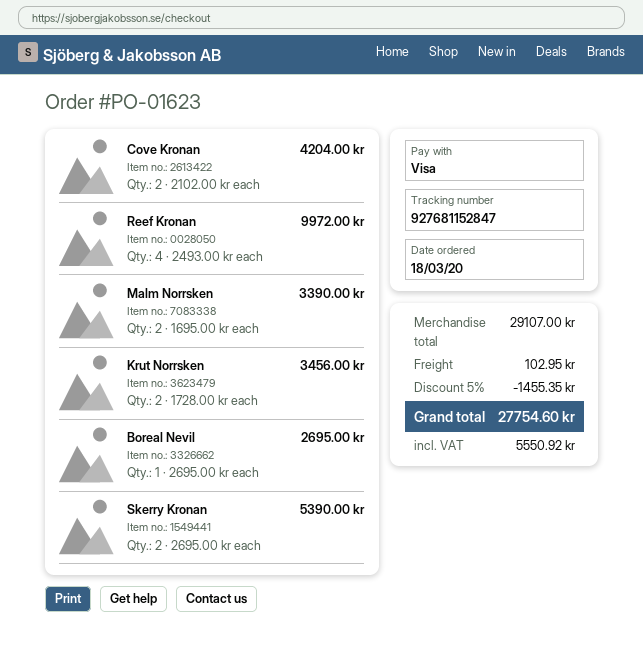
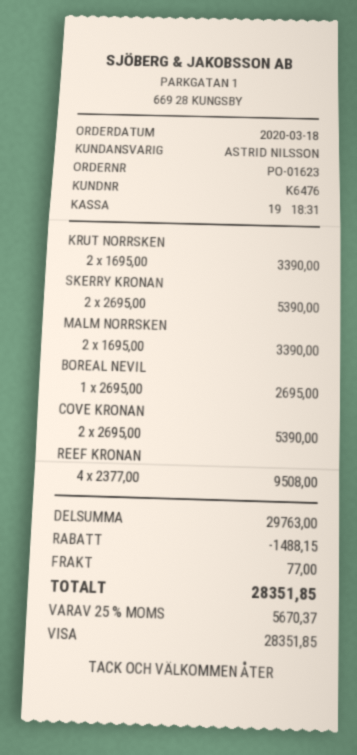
Cove Kronan: 2 x 2102.00 = 4204.00 -> 2 x 2695.00 = 5390.00
Reef Kronan: 4 x 2493.00 = 9972.00 -> 4 x 2377.00 = 9508.00
Krut Norrsken: 2 x 1728.00 = 3456.00 -> 2 x 1695.00 = 3390.00
subtotal: 29107.00 -> 29763.00
discount: 1455.35 -> 1488.15
shipping: 102.95 -> 77.00
tax: 5550.92 -> 5670.37
total: 27754.60 -> 28351.85

